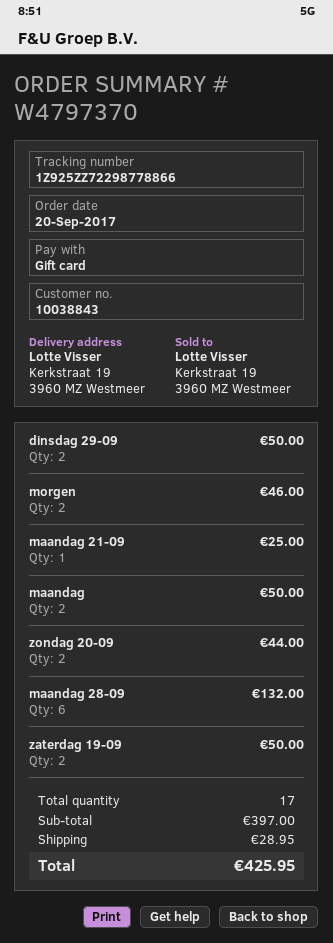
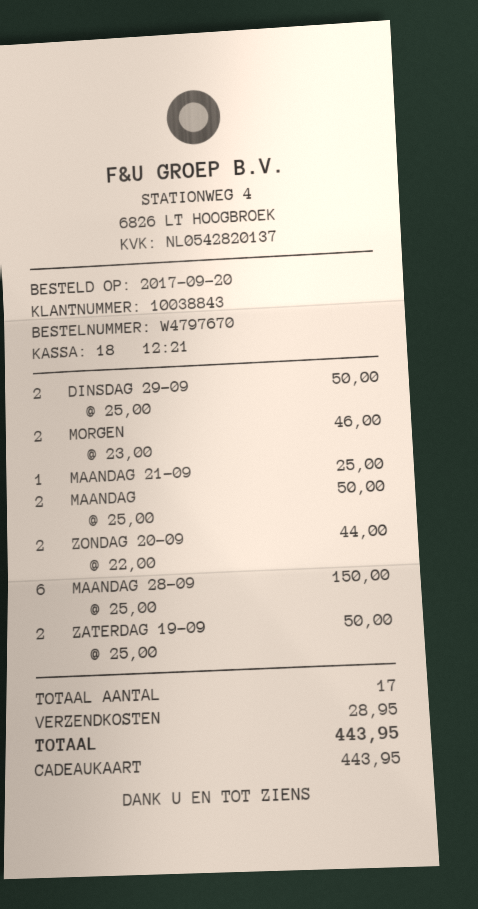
order number: W4797370 -> W4797670
maandag 28-09: 6 for 132.00 -> 6 for 150.00
total: 425.95 -> 443.95

